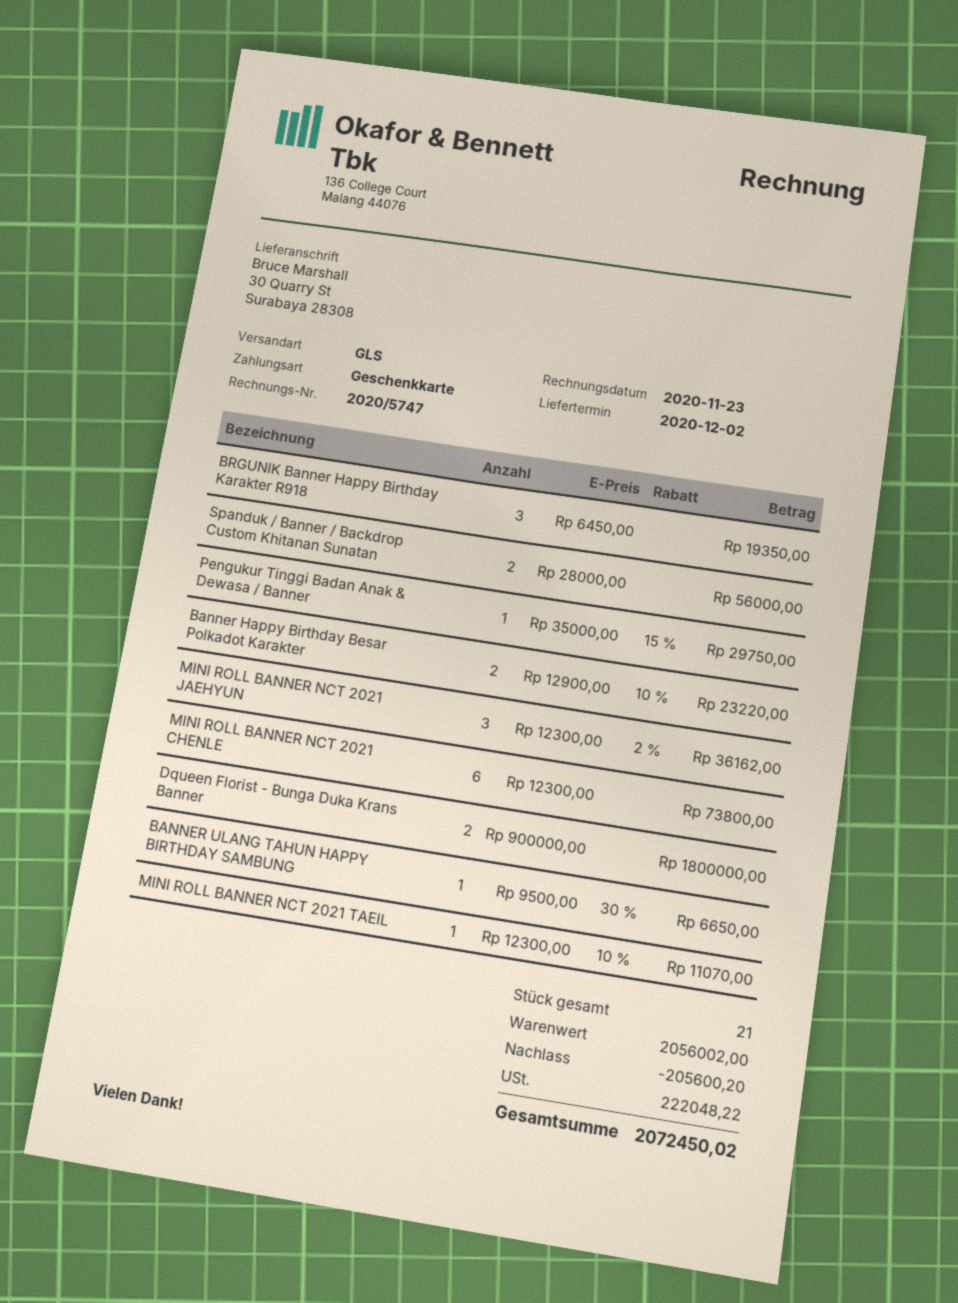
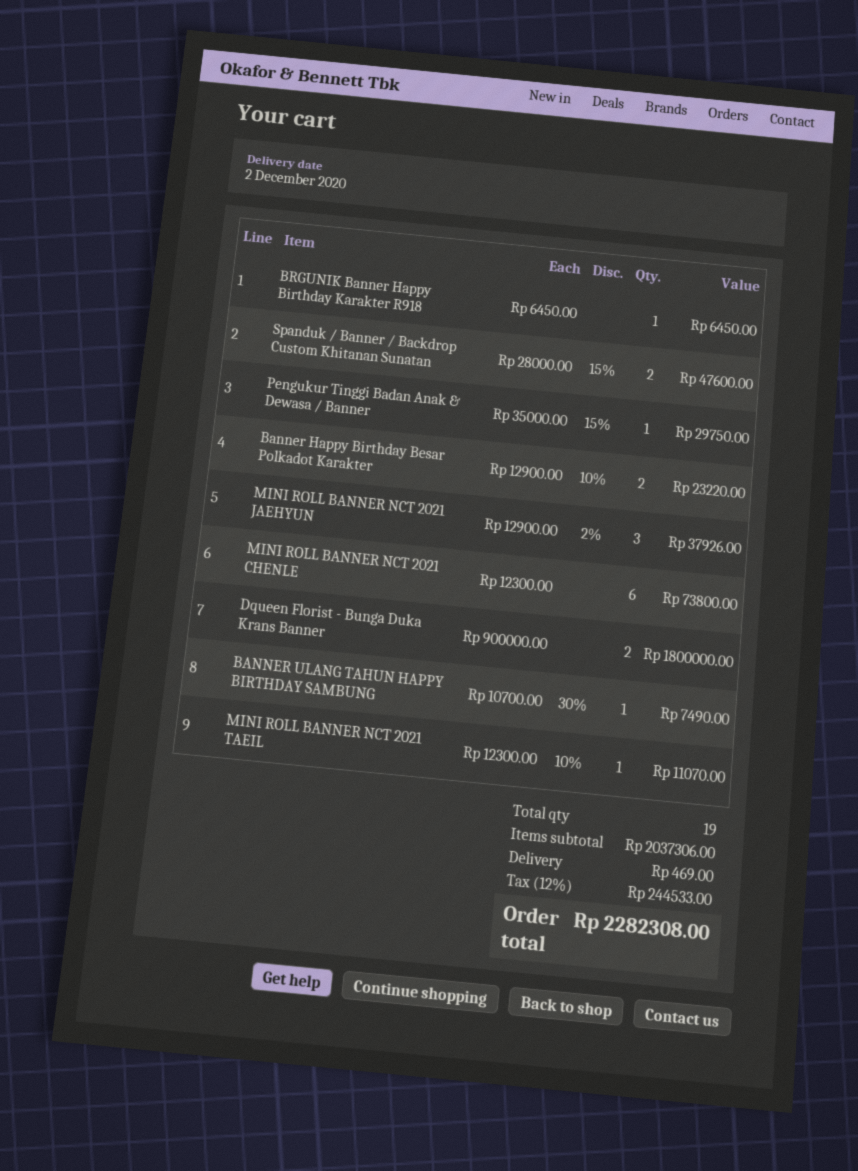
BRGUNIK Banner Happy Birthday Karakter R918: 3 x 6450.00 = 19350.00 -> 1 x 6450.00 = 6450.00
Spanduk / Banner / Backdrop Custom Khitanan Sunatan: 2 x 28000.00 = 56000.00 -> 2 x 28000.00 - 15% = 47600.00
MINI ROLL BANNER NCT 2021 JAEHYUN: 3 x 12300.00 - 2% = 36162.00 -> 3 x 12900.00 - 2% = 37926.00
BANNER ULANG TAHUN HAPPY BIRTHDAY SAMBUNG: 1 x 9500.00 - 30% = 6650.00 -> 1 x 10700.00 - 30% = 7490.00
total quantity: 21 -> 19
subtotal: 2056002.00 -> 2037306.00
discount: 205600.20 -> none
shipping: none -> 469.00
tax: 222048.22 -> 244533.00
total: 2072450.02 -> 2282308.00

